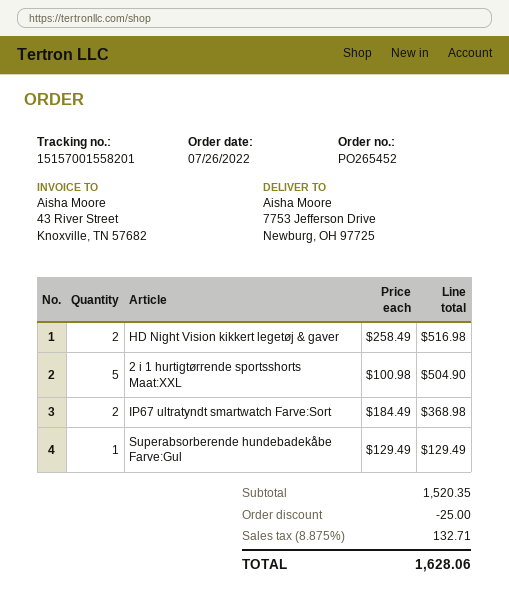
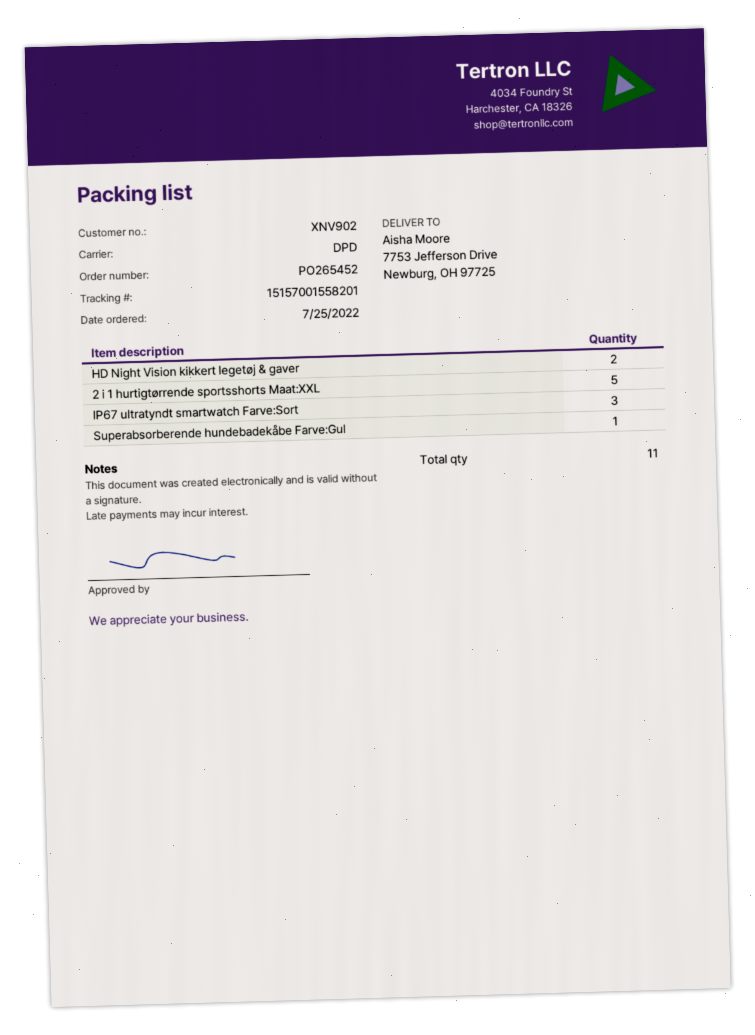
order date: 2022-07-26 -> 2022-07-25
IP67 ultratyndt smartwatch Farve:Sort: 2 -> 3

